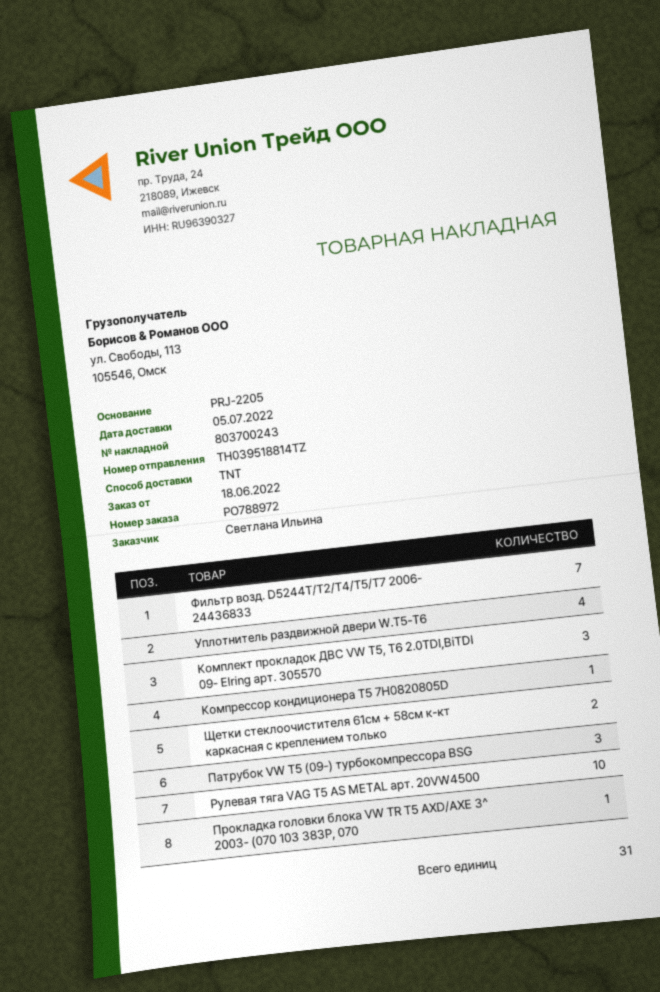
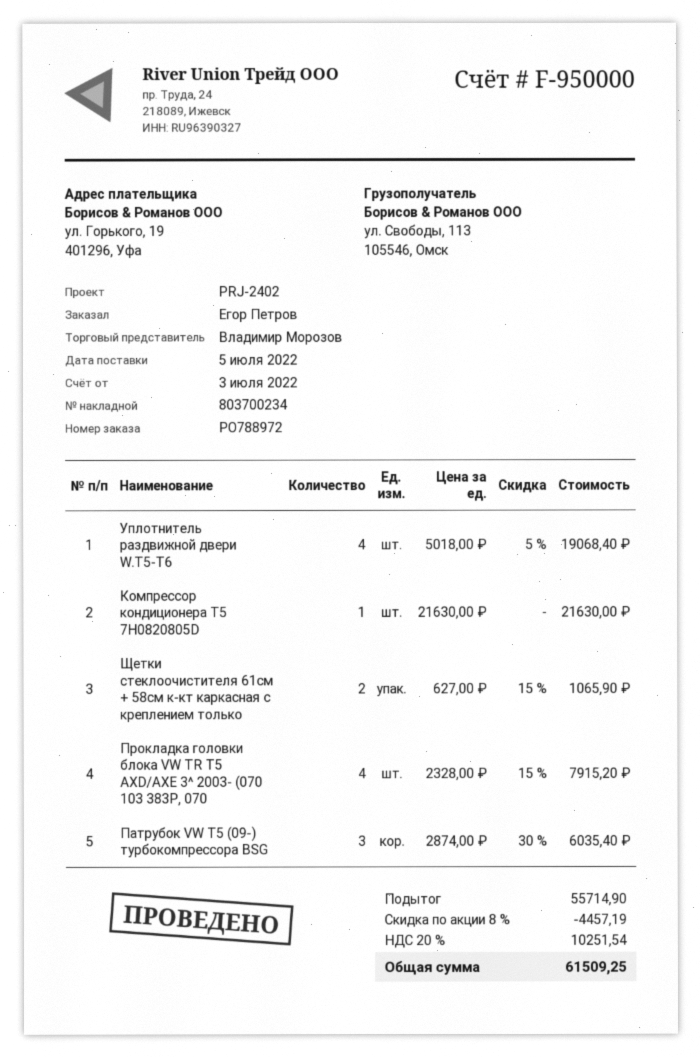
delivery note number: 803700243 -> 803700234
reference: PRJ-2205 -> PRJ-2402
ordered by: Светлана Ильина -> Егор Петров
Фильтр возд. D5244T/T2/T4/T5/T7 2006- 24436833: 7 -> none
Комплект прокладок ДВС VW T5, T6 2.0TDI,BiTDI 09- Elring арт. 305570: 3 -> none
Рулевая тяга VAG T5 AS METAL арт. 20VW4500: 10 -> none
Прокладка головки блока VW TR T5 AXD/AXE 3^ 2003- (070 103 383P, 070: 1 -> 4

